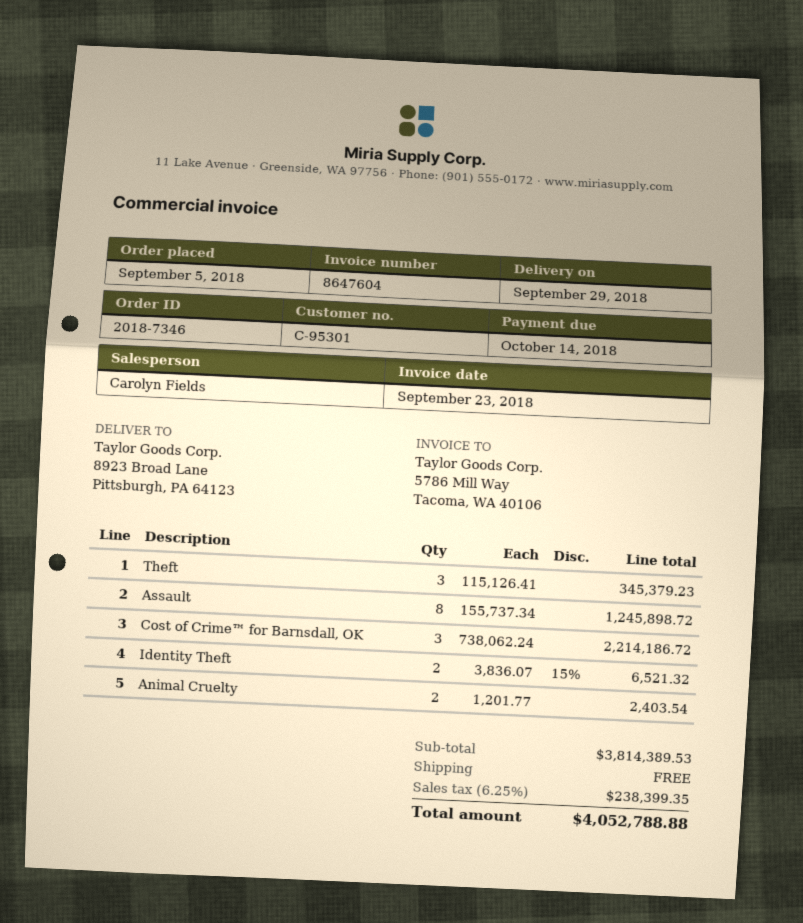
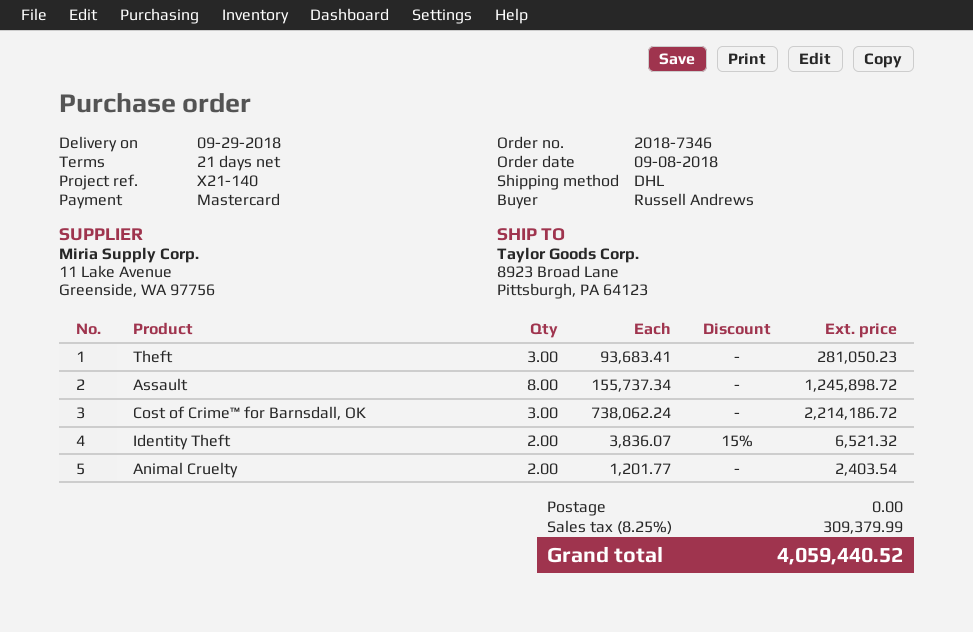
order date: 2018-09-05 -> 2018-09-08
Theft: 3 x 115126.41 = 345379.23 -> 3 x 93683.41 = 281050.23
tax: 6.25% = 238399.35 -> 8.25% = 309379.99
total: 4052788.88 -> 4059440.52

